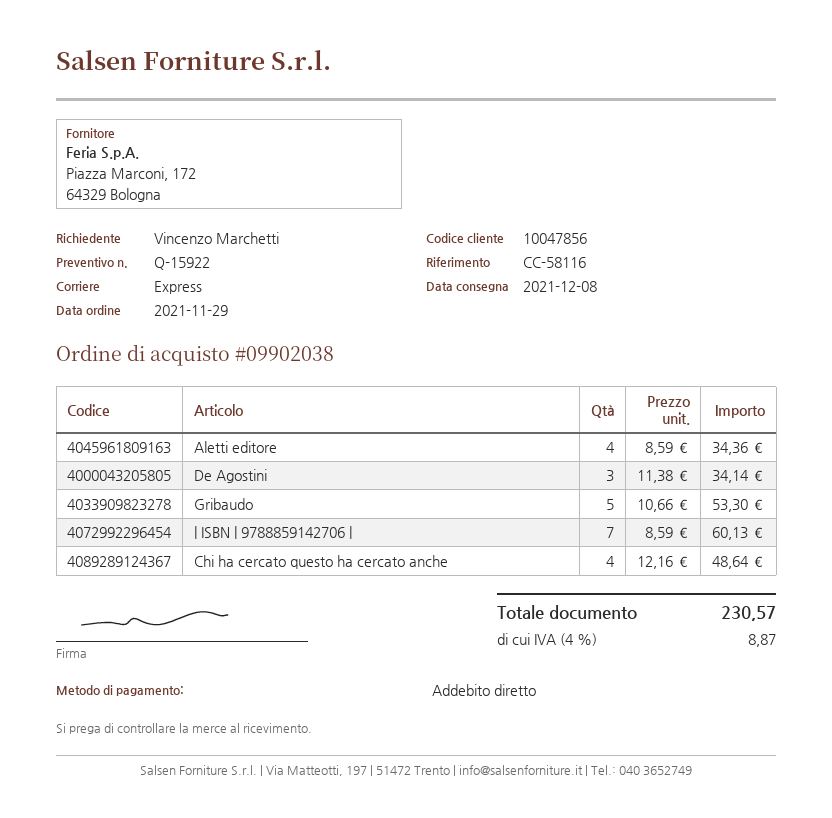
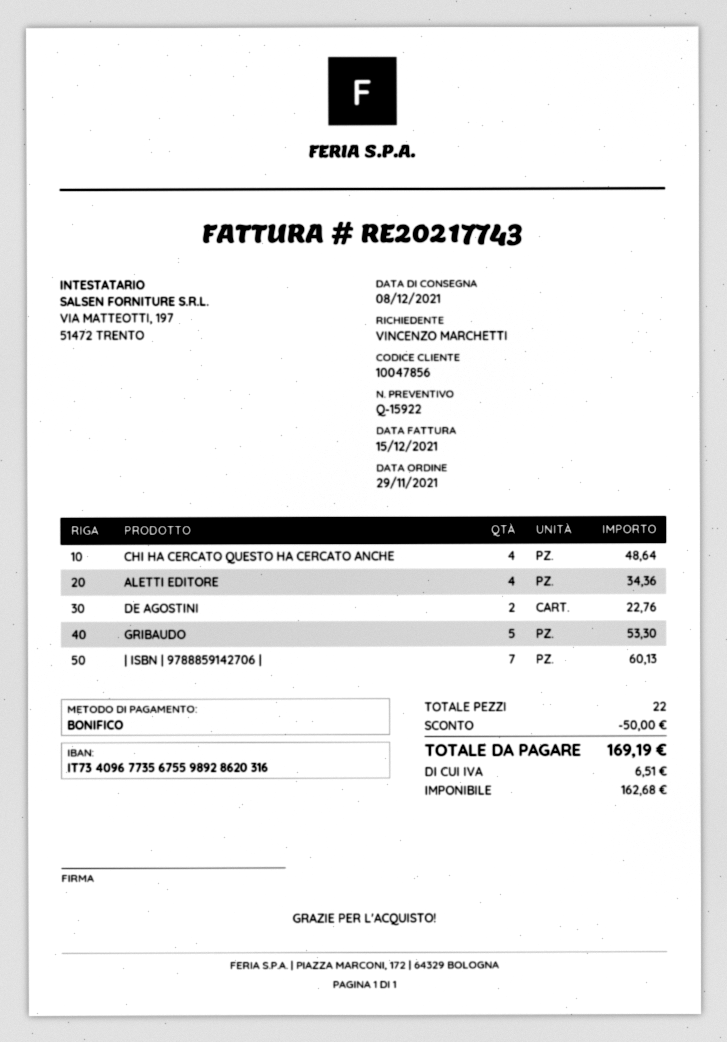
payment method: direct debit -> bank transfer
De Agostini: 3 for 34.14 -> 2 for 22.76
discount: none -> 50.00
tax: 8.87 -> 6.51
total: 230.57 -> 169.19

